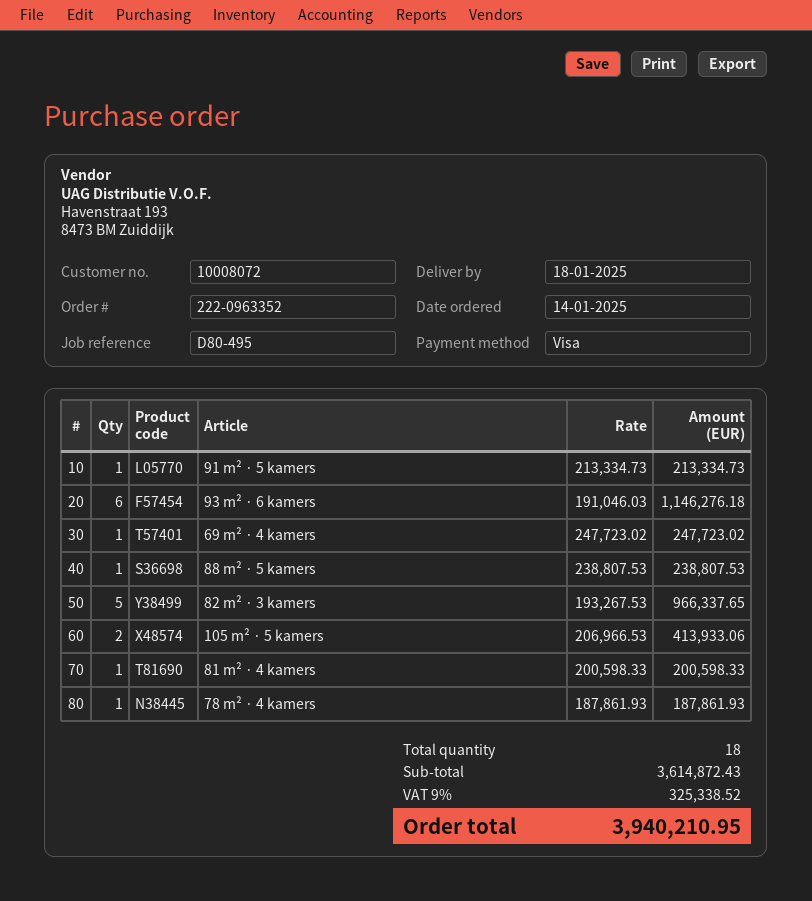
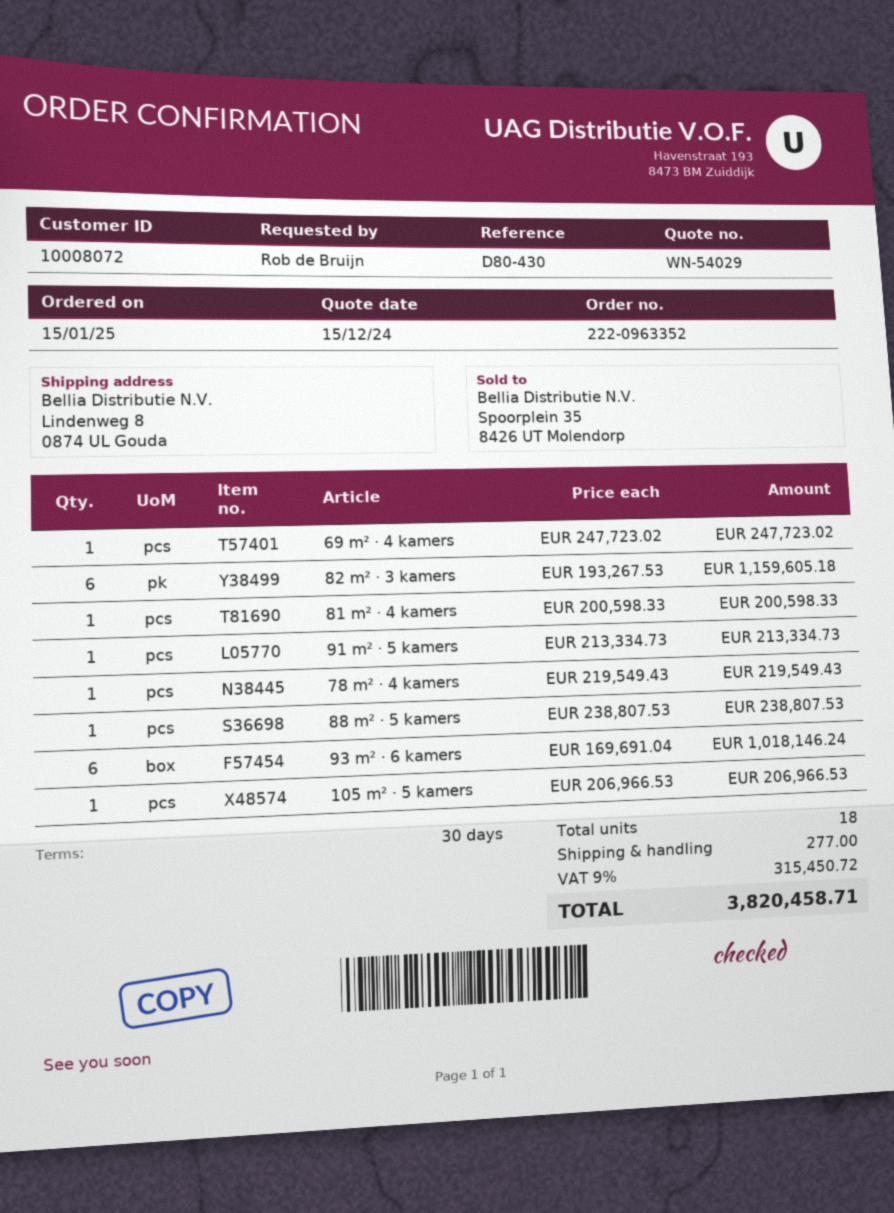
order date: 2025-01-14 -> 2025-01-15
reference: D80-495 -> D80-430
93 m² · 6 kamers: 6 x 191046.03 = 1146276.18 -> 6 x 169691.04 = 1018146.24
82 m² · 3 kamers: 5 x 193267.53 = 966337.65 -> 6 x 193267.53 = 1159605.18
105 m² · 5 kamers: 2 x 206966.53 = 413933.06 -> 1 x 206966.53 = 206966.53
78 m² · 4 kamers: 1 x 187861.93 = 187861.93 -> 1 x 219549.43 = 219549.43
shipping: none -> 277.00
tax: 9% = 325338.52 -> 9% = 315450.72
total: 3940210.95 -> 3820458.71

